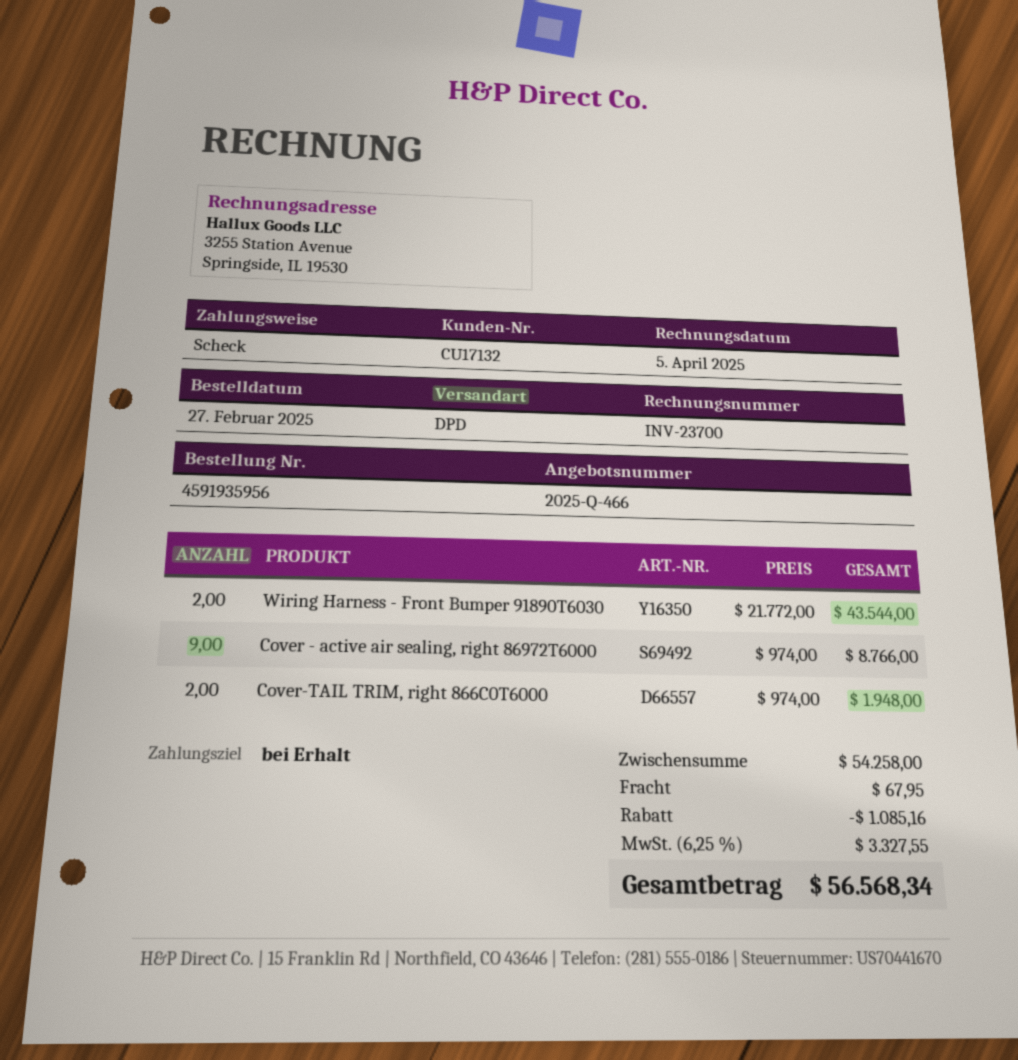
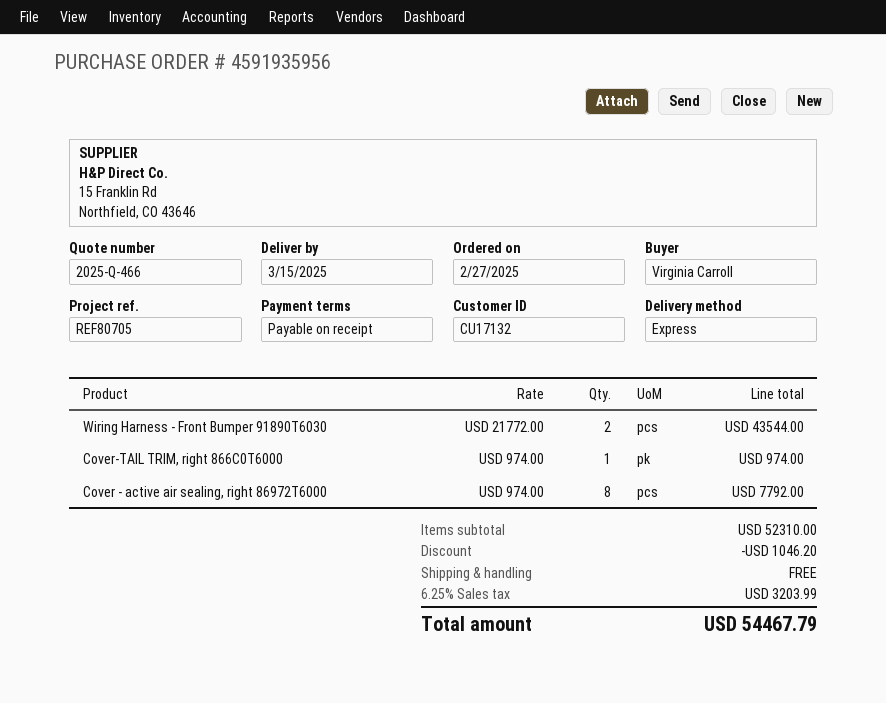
shipping method: DPD -> express
Cover - active air sealing, right 86972T6000: 9 x 974.00 = 8766.00 -> 8 x 974.00 = 7792.00
Cover-TAIL TRIM, right 866C0T6000: 2 x 974.00 = 1948.00 -> 1 x 974.00 = 974.00
subtotal: 54258.00 -> 52310.00
discount: 1085.16 -> 1046.20
shipping: 67.95 -> 0.00
tax: 6.25% = 3327.55 -> 6.25% = 3203.99
total: 56568.34 -> 54467.79

